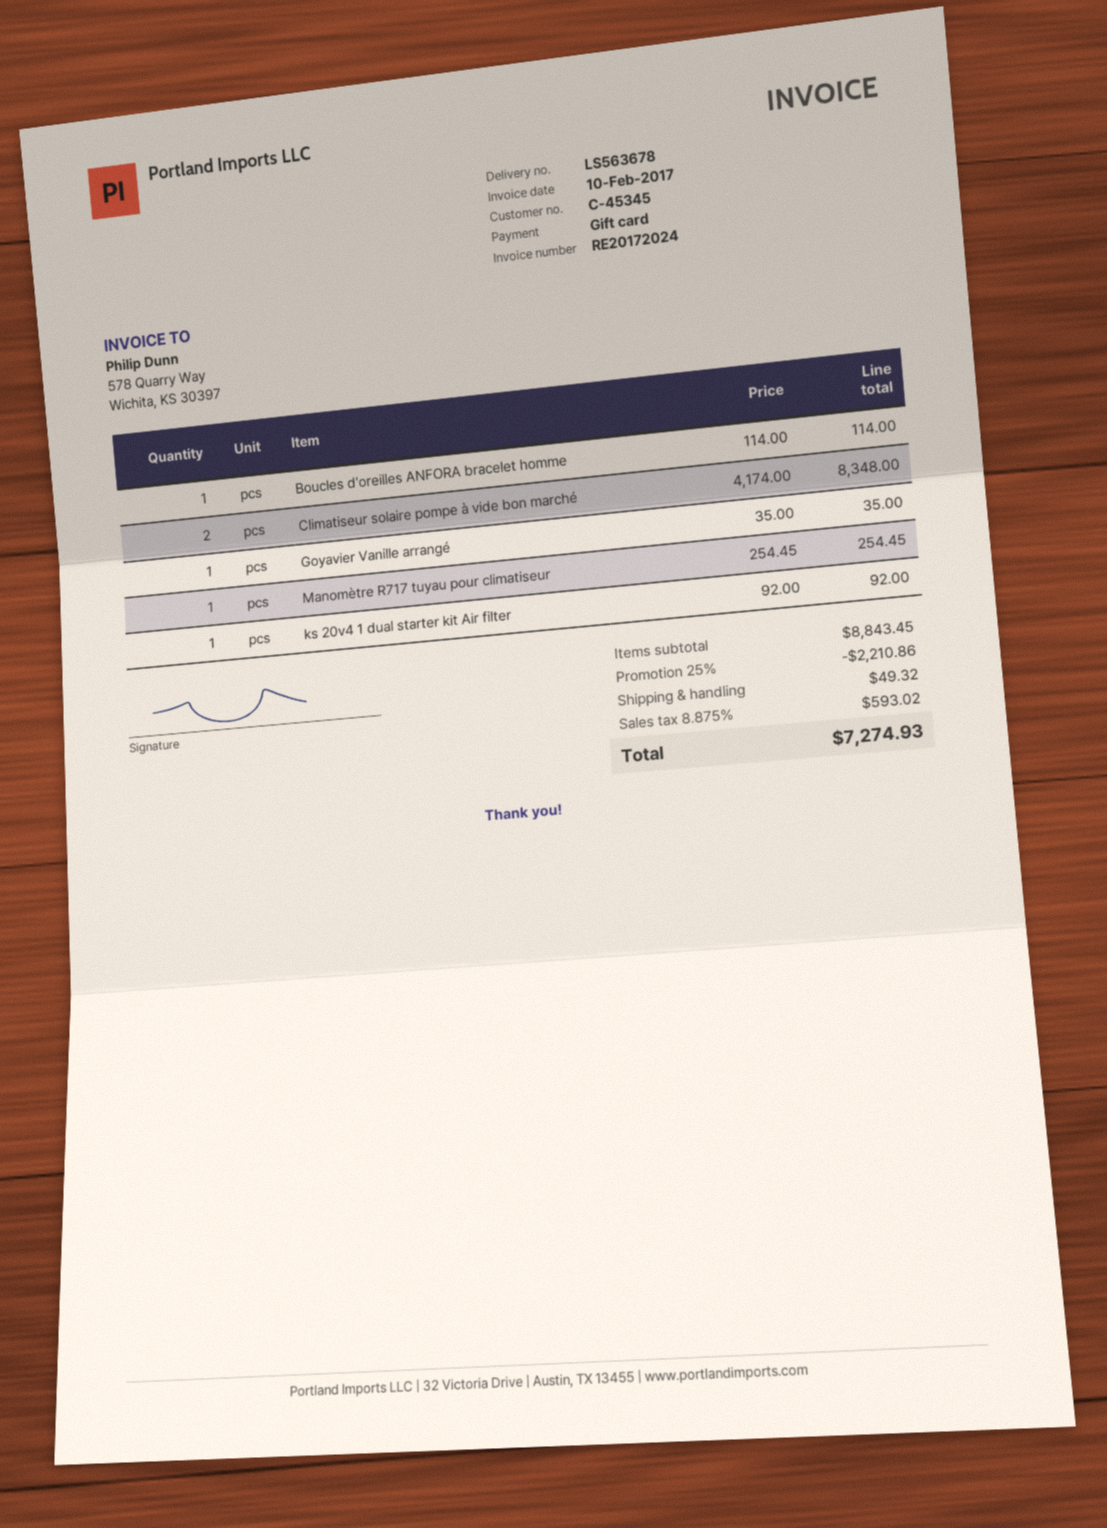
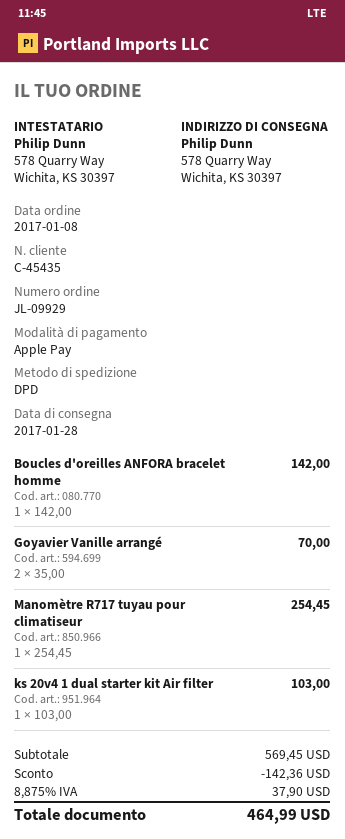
customer number: C-45345 -> C-45435
payment method: gift card -> Apple Pay
Boucles d'oreilles ANFORA bracelet homme: 1 x 114.00 = 114.00 -> 1 x 142.00 = 142.00
Climatiseur solaire pompe à vide bon marché: 2 x 4174.00 = 8348.00 -> none
Goyavier Vanille arrangé: 1 x 35.00 = 35.00 -> 2 x 35.00 = 70.00
ks 20v4 1 dual starter kit Air filter: 1 x 92.00 = 92.00 -> 1 x 103.00 = 103.00
subtotal: 8843.45 -> 569.45
discount: 2210.86 -> 142.36
shipping: 49.32 -> none
tax: 8.875% = 593.02 -> 8.875% = 37.90
total: 7274.93 -> 464.99

